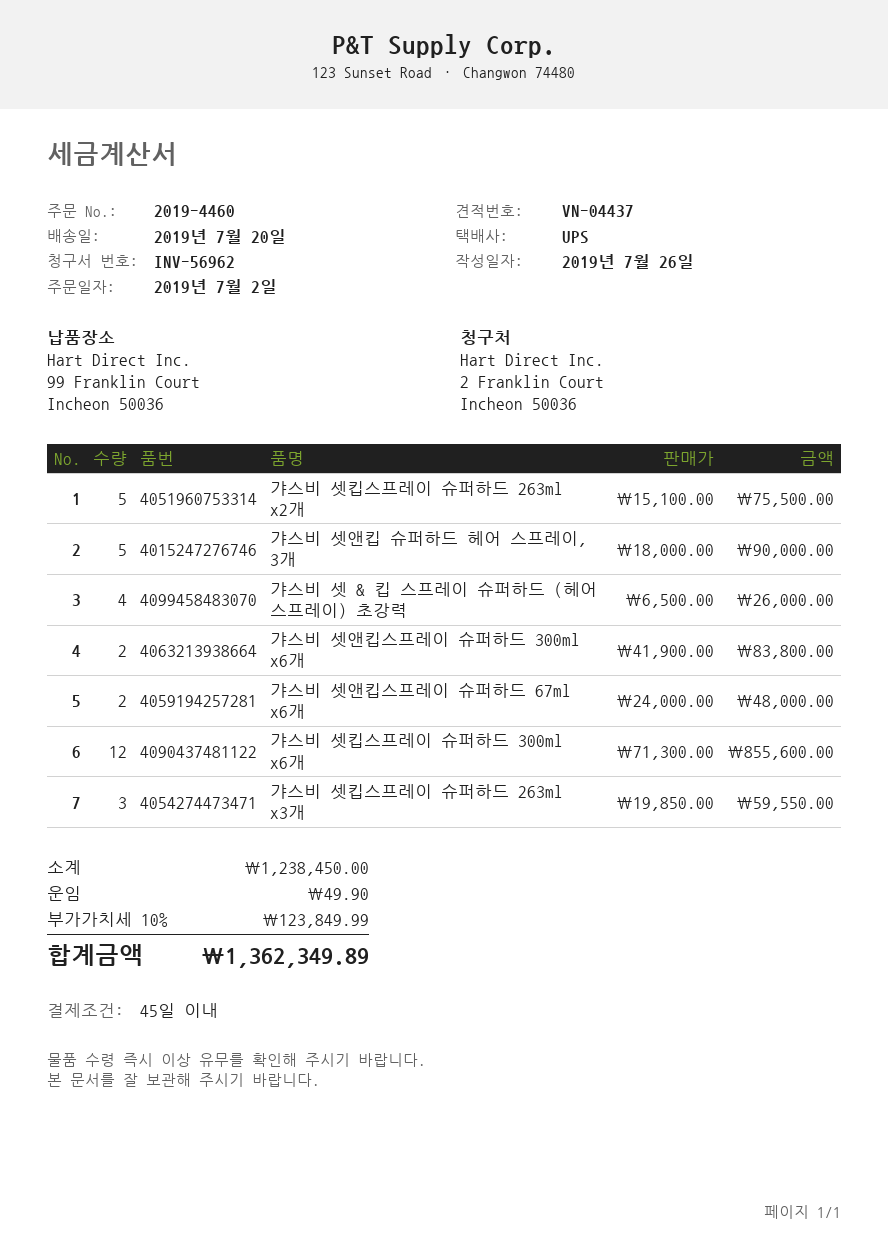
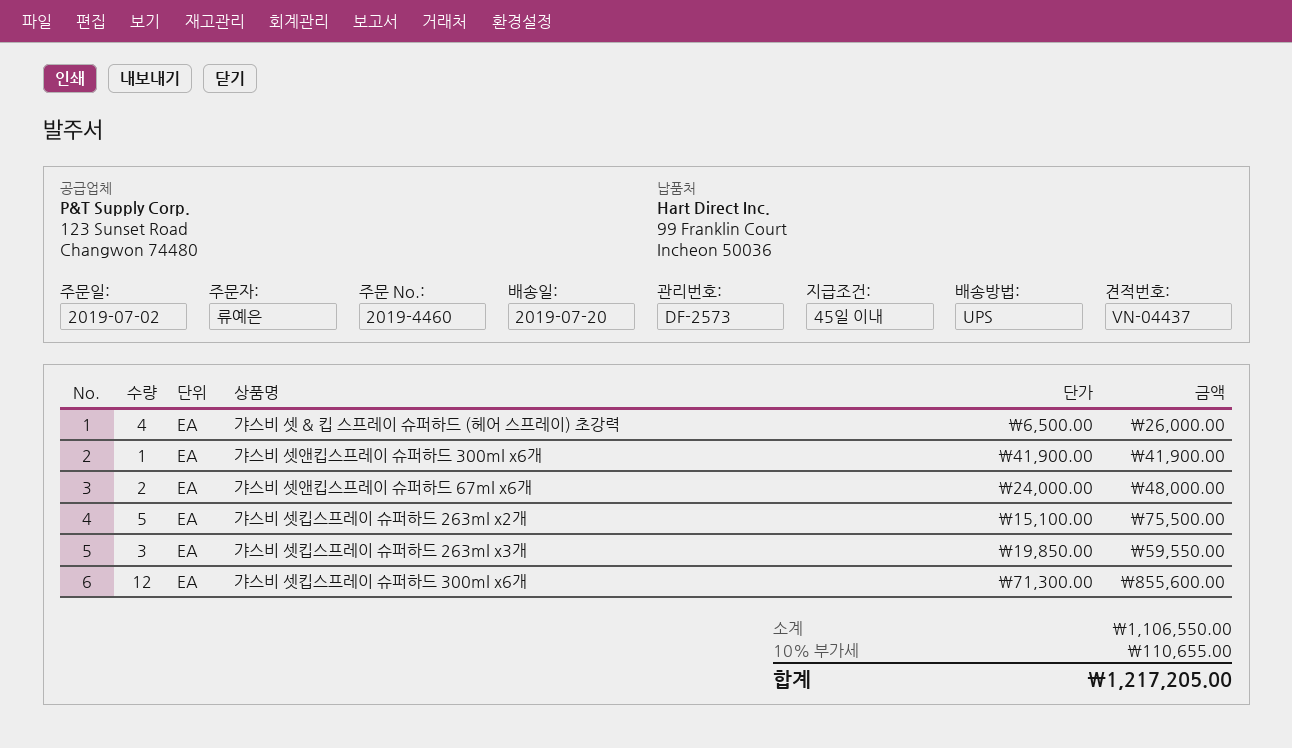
갸스비 셋앤킵 슈퍼하드 헤어 스프레이, 3개: 5 x 18000.00 = 90000.00 -> none
갸스비 셋앤킵스프레이 슈퍼하드 300ml x6개: 2 x 41900.00 = 83800.00 -> 1 x 41900.00 = 41900.00
subtotal: 1238450.00 -> 1106550.00
shipping: 49.90 -> none
tax: 10% = 123849.99 -> 10% = 110655.00
total: 1362349.89 -> 1217205.00

